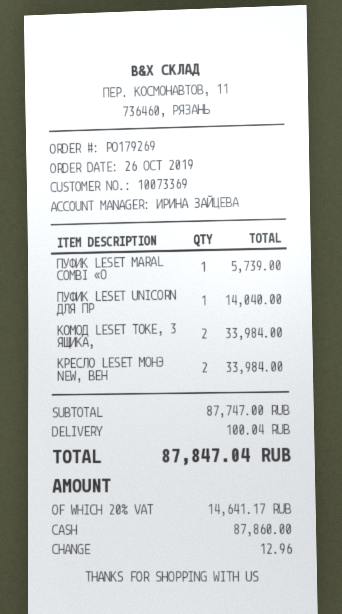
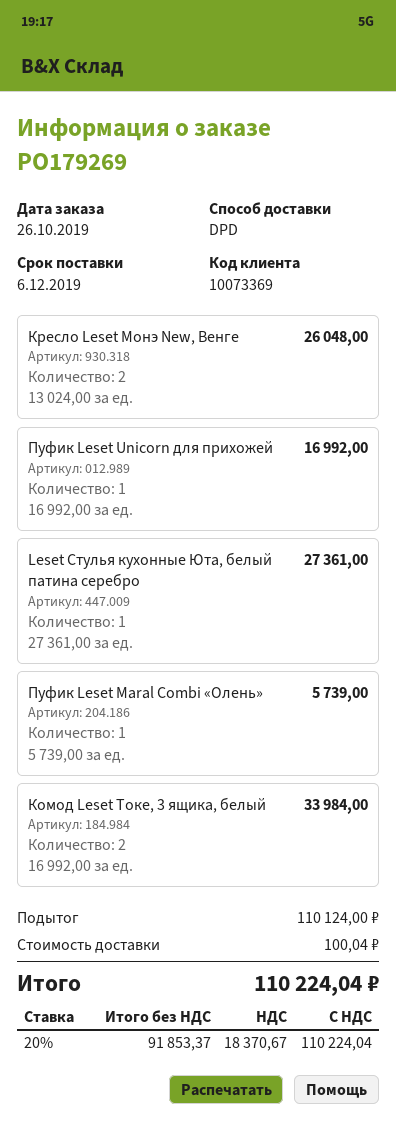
ПУФИК LESET UNICORN ДЛЯ ПР: 1 for 14040.00 -> 1 for 16992.00
КРЕСЛО LESET МОНЭ NEW, ВЕН: 2 for 33984.00 -> 2 for 26048.00
Leset Стулья кухонные Юта, белый патина серебро: none -> 1 for 27361.00
subtotal: 87747.00 -> 110124.00
tax: 20% = 14641.17 -> 20% = 18370.67
total: 87847.04 -> 110224.04

